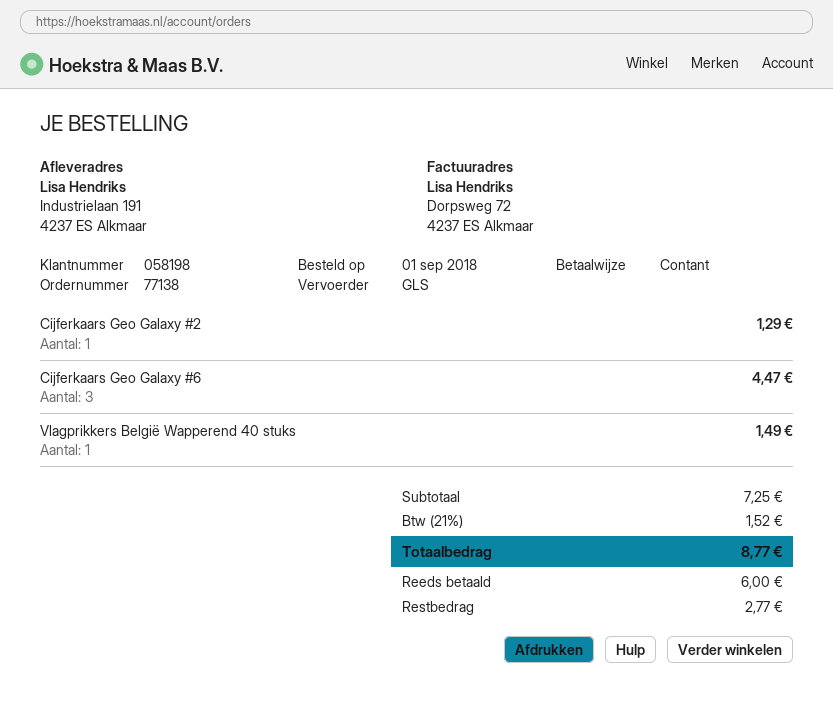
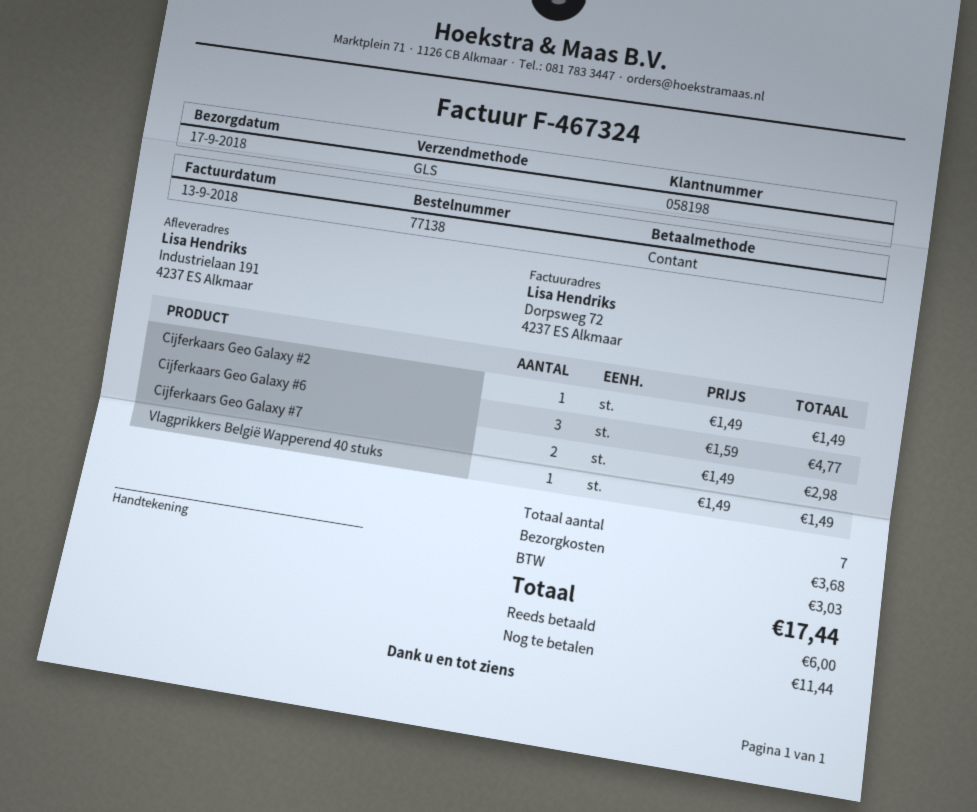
Cijferkaars Geo Galaxy #2: 1 for 1.29 -> 1 for 1.49
Cijferkaars Geo Galaxy #6: 3 for 4.47 -> 3 for 4.77
Cijferkaars Geo Galaxy #7: none -> 2 for 2.98
shipping: none -> 3.68
tax: 1.52 -> 3.03
total: 8.77 -> 17.44
balance: 2.77 -> 11.44

